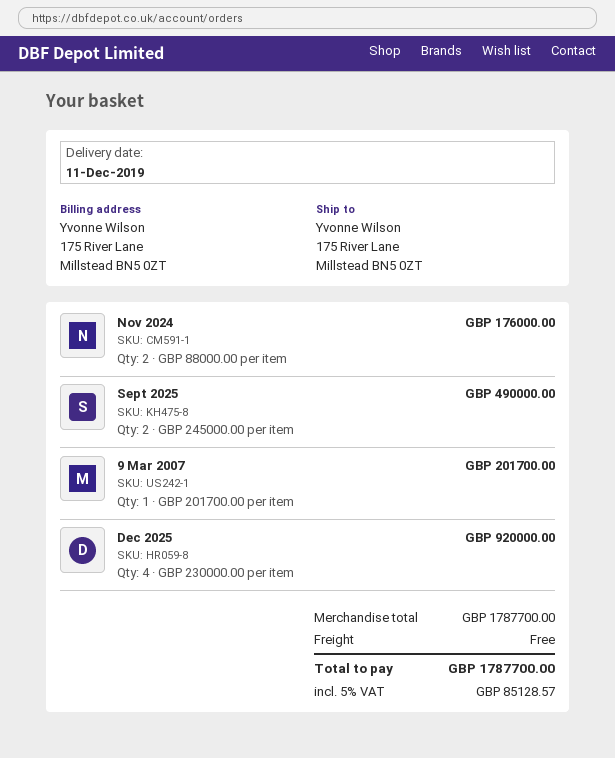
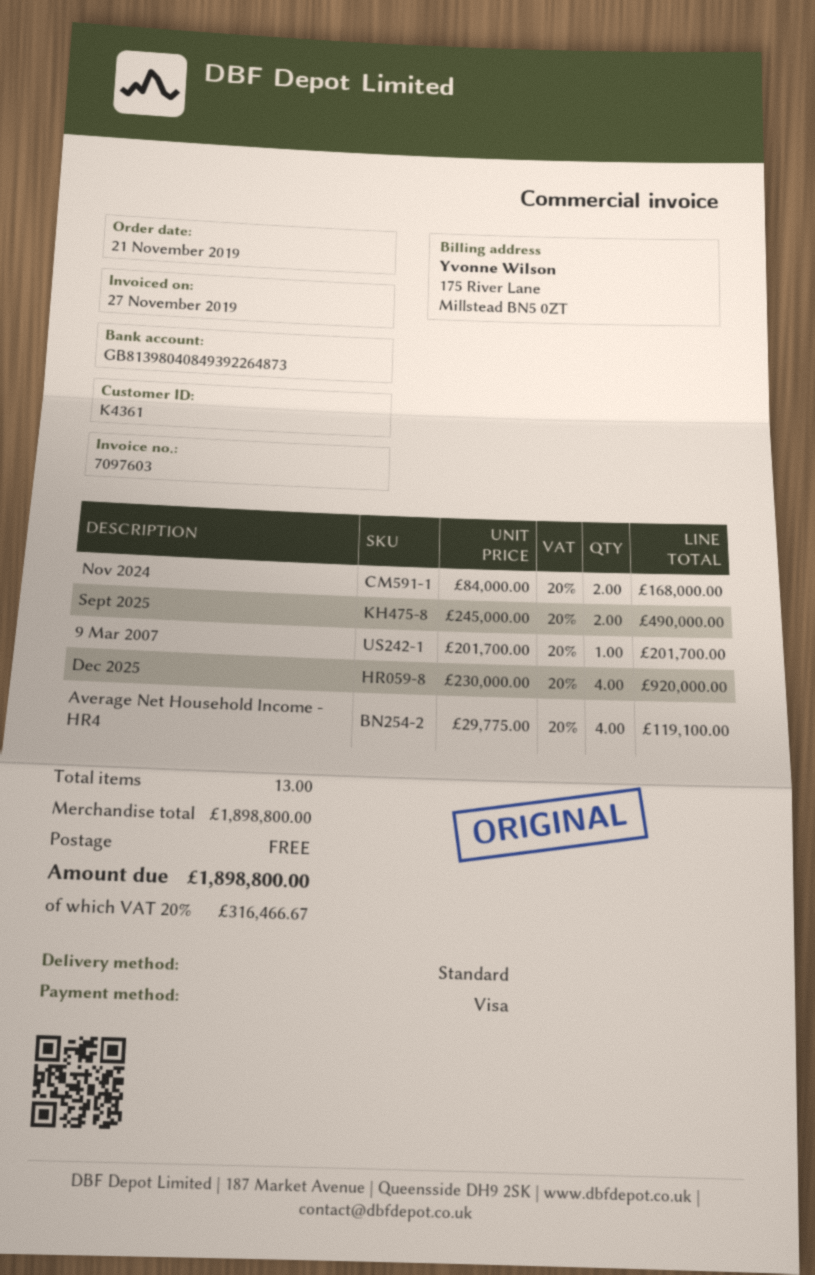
Nov 2024: 2 x 88000.00 = 176000.00 -> 2 x 84000.00 = 168000.00
Average Net Household Income - HR4: none -> 4 x 29775.00 = 119100.00
subtotal: 1787700.00 -> 1898800.00
tax: 5% = 85128.57 -> 20% = 316466.67
total: 1787700.00 -> 1898800.00

